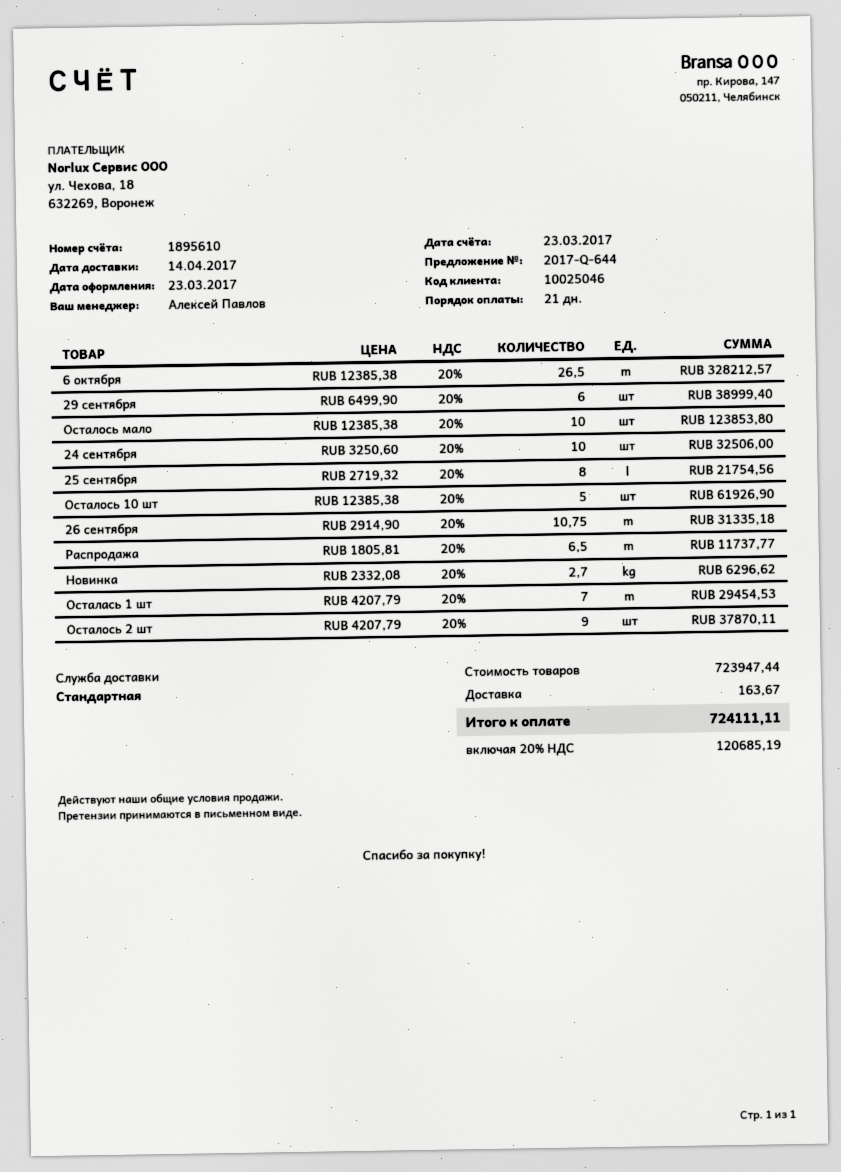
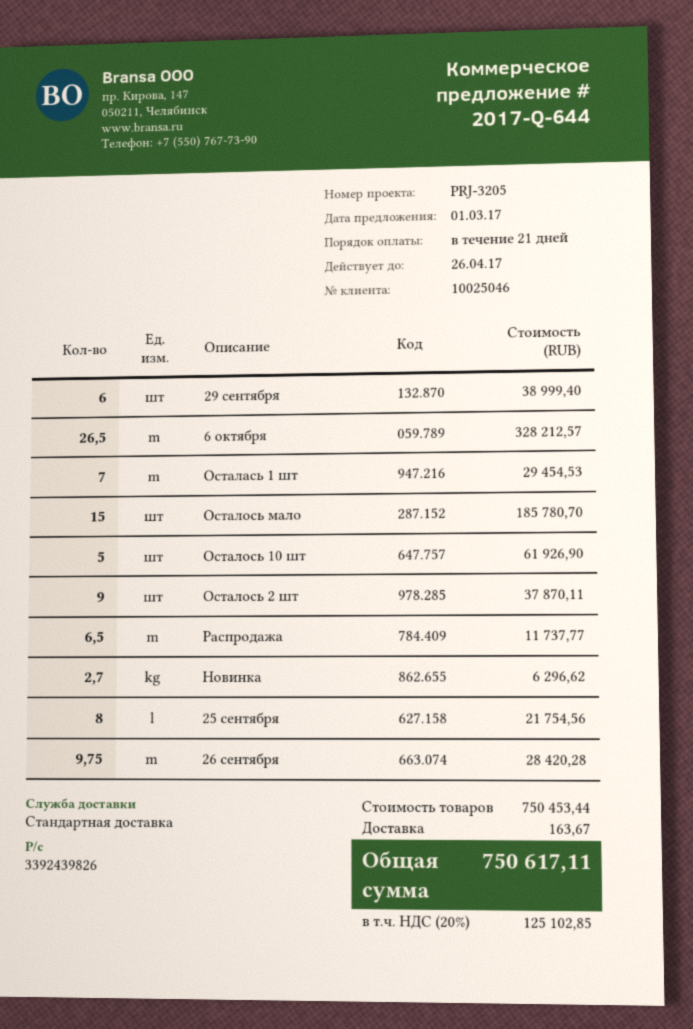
Осталось мало: 10 for 123853.80 -> 15 for 185780.70
24 сентября: 10 for 32506.00 -> none
26 сентября: 10.75 for 31335.18 -> 9.75 for 28420.28
subtotal: 723947.44 -> 750453.44
tax: 20% = 120685.19 -> 20% = 125102.85
total: 724111.11 -> 750617.11

